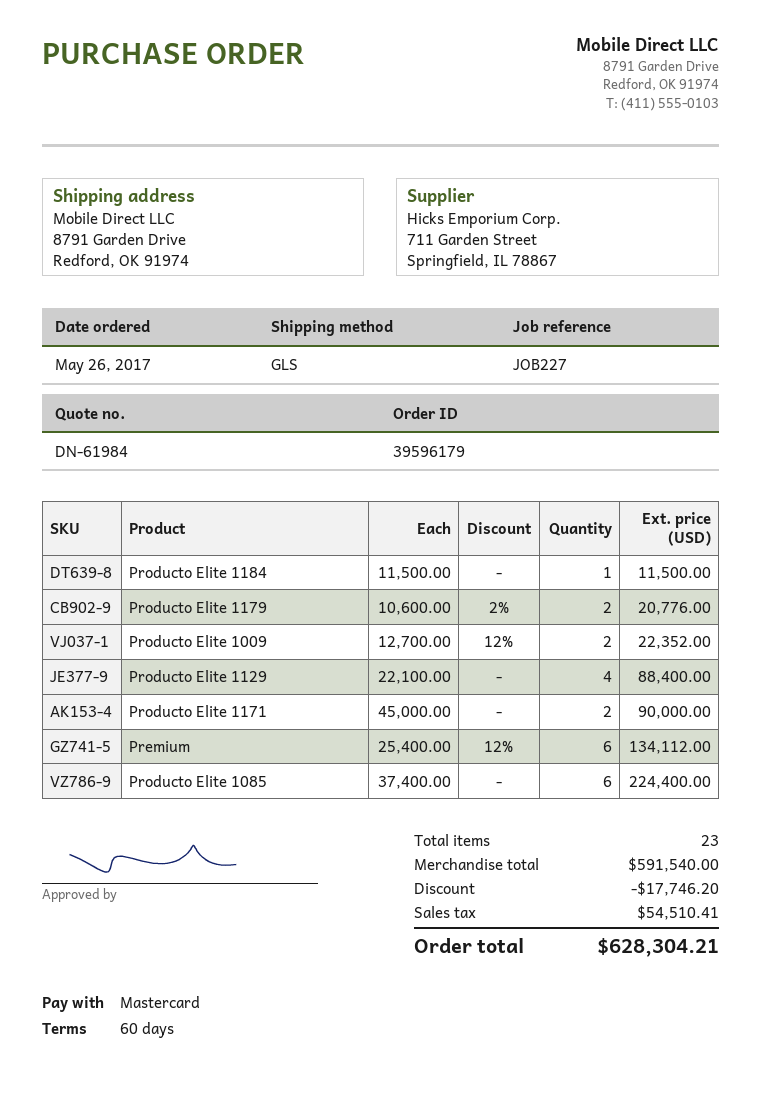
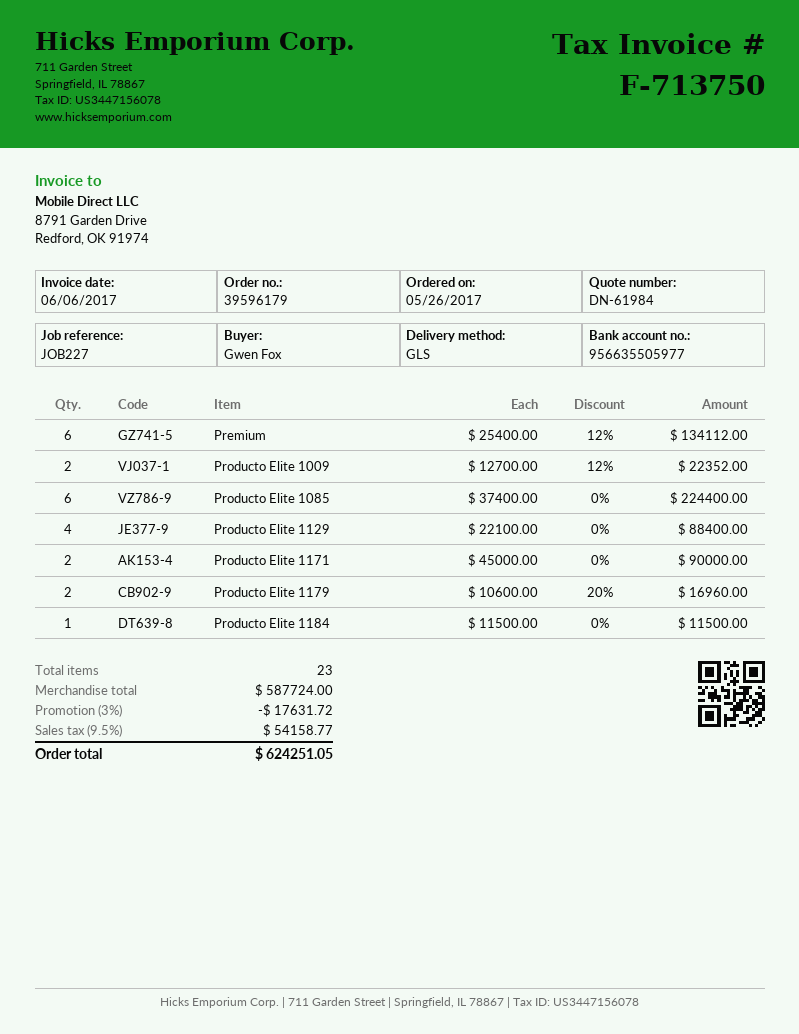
Producto Elite 1179: 2 x 10600.00 - 2% = 20776.00 -> 2 x 10600.00 - 20% = 16960.00
subtotal: 591540.00 -> 587724.00
discount: 17746.20 -> 17631.72
tax: 54510.41 -> 54158.77
total: 628304.21 -> 624251.05

